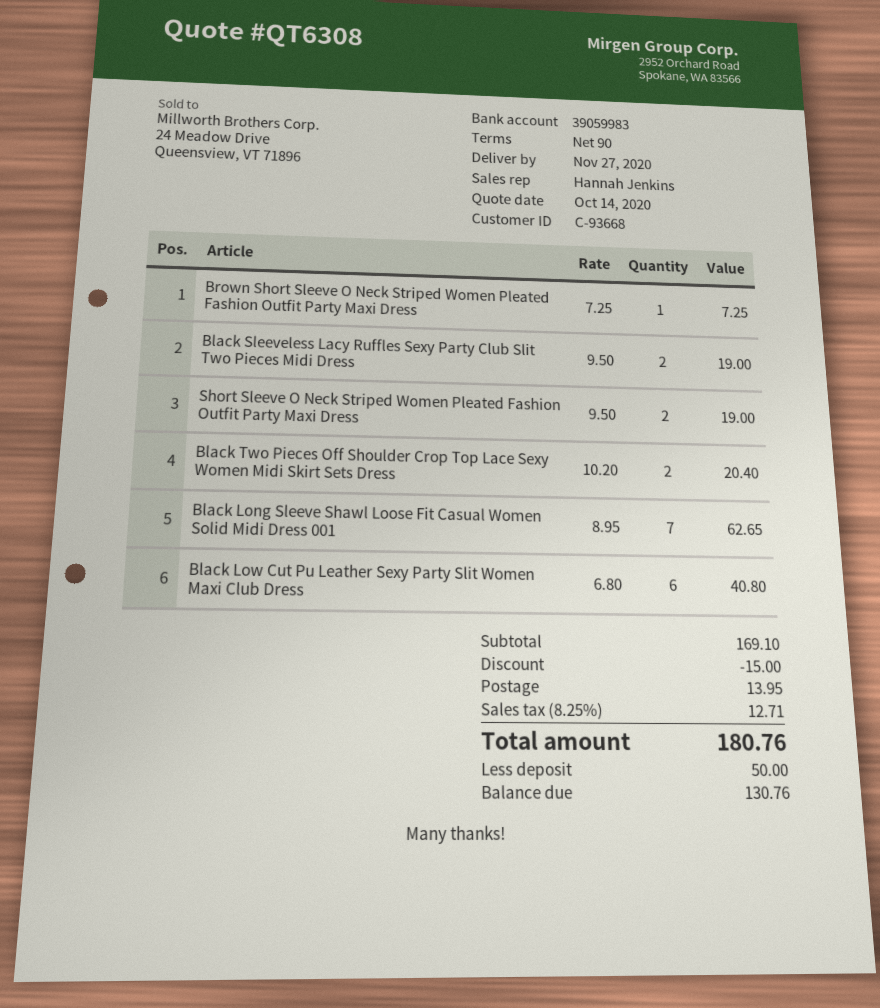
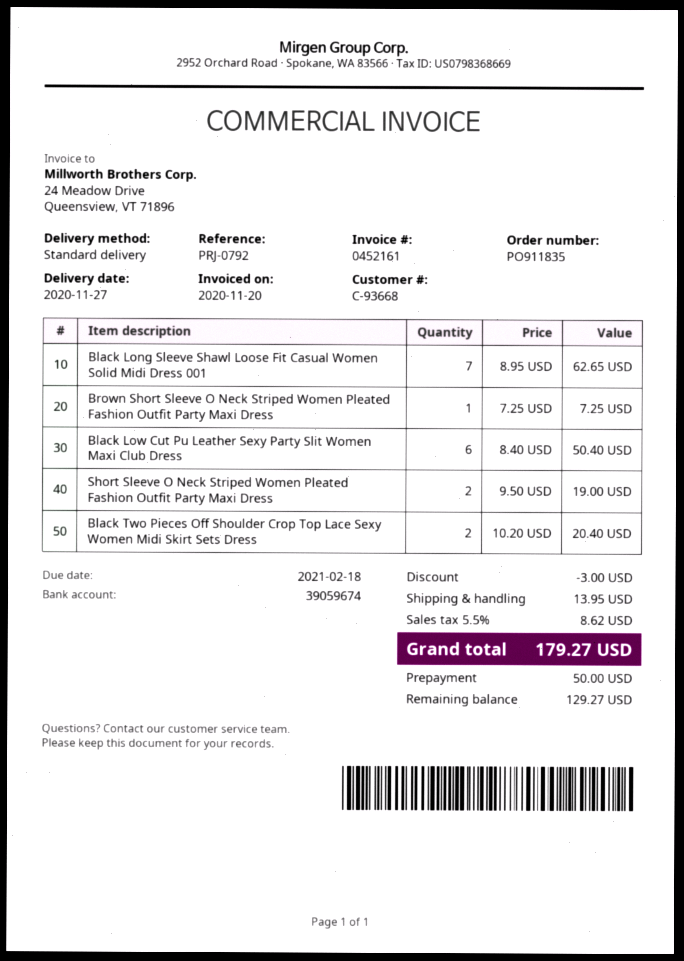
bank account: 39059983 -> 39059674
Black Sleeveless Lacy Ruffles Sexy Party Club Slit Two Pieces Midi Dress: 2 x 9.50 = 19.00 -> none
Black Low Cut Pu Leather Sexy Party Slit Women Maxi Club Dress: 6 x 6.80 = 40.80 -> 6 x 8.40 = 50.40
discount: 15.00 -> 3.00
tax: 8.25% = 12.71 -> 5.5% = 8.62
total: 180.76 -> 179.27
balance: 130.76 -> 129.27

